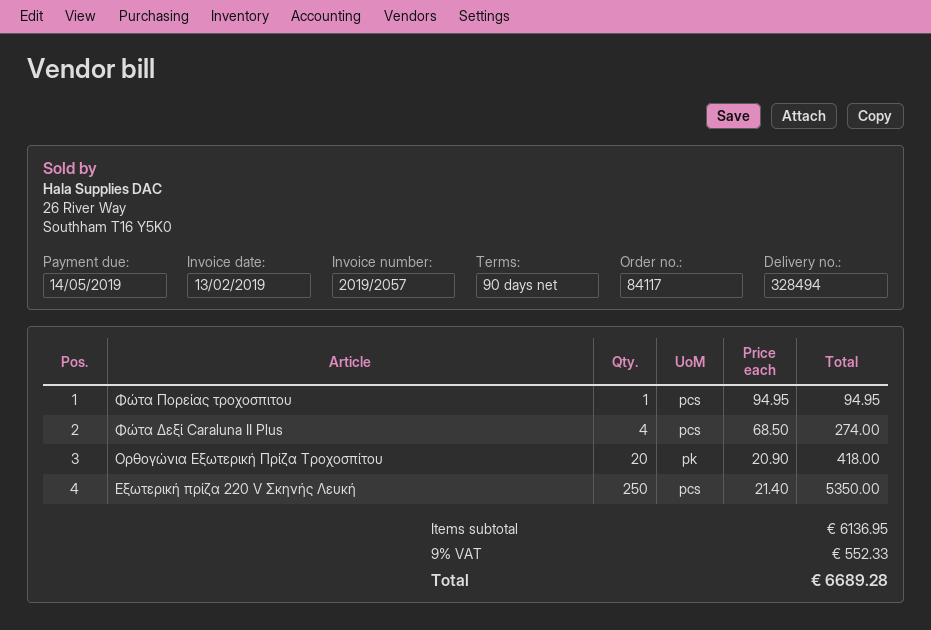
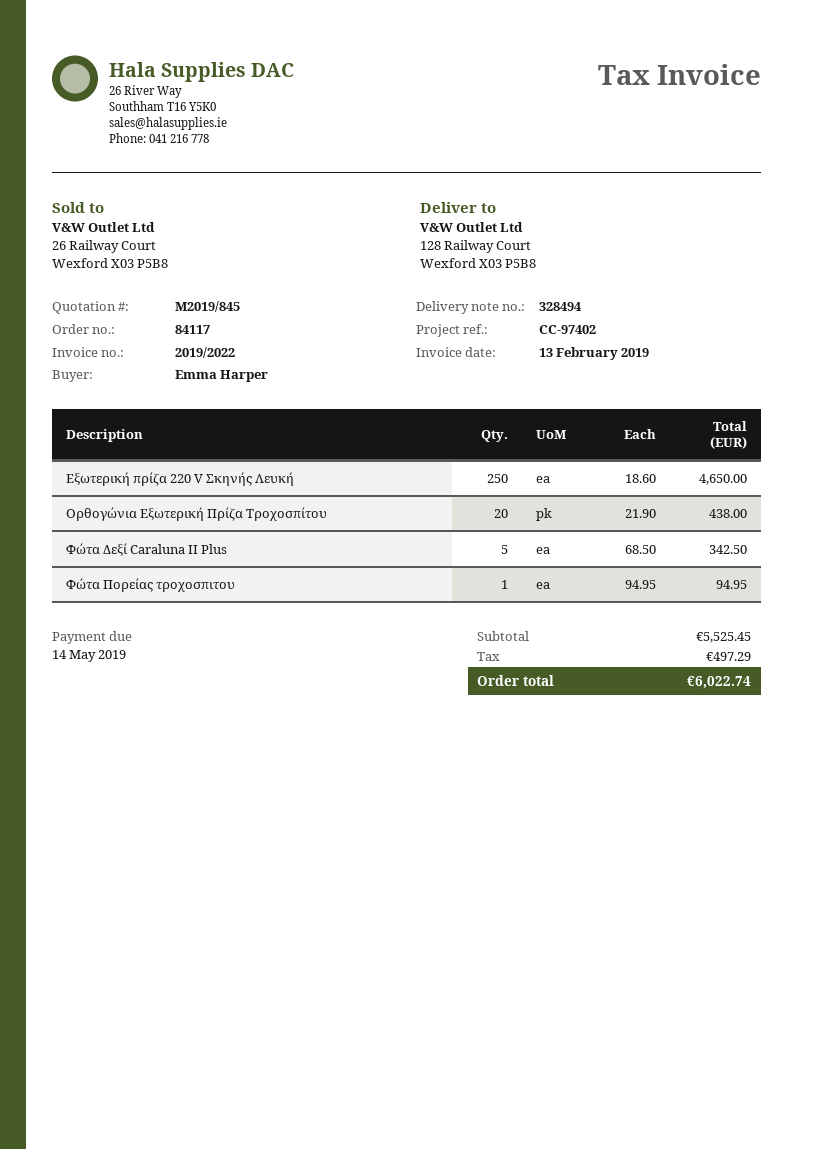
invoice number: 2019/2057 -> 2019/2022
Φώτα Δεξί Caraluna II Plus: 4 x 68.50 = 274.00 -> 5 x 68.50 = 342.50
Ορθογώνια Εξωτερική Πρίζα Τροχοσπίτου: 20 x 20.90 = 418.00 -> 20 x 21.90 = 438.00
Eξωτερική πρίζα 220 V Σκηνής Λευκή: 250 x 21.40 = 5350.00 -> 250 x 18.60 = 4650.00
subtotal: 6136.95 -> 5525.45
tax: 552.33 -> 497.29
total: 6689.28 -> 6022.74

